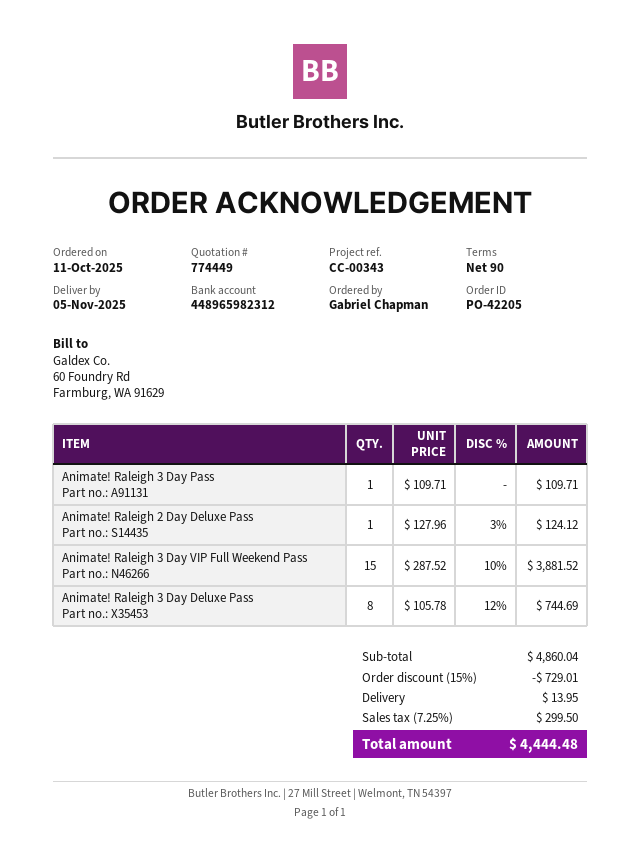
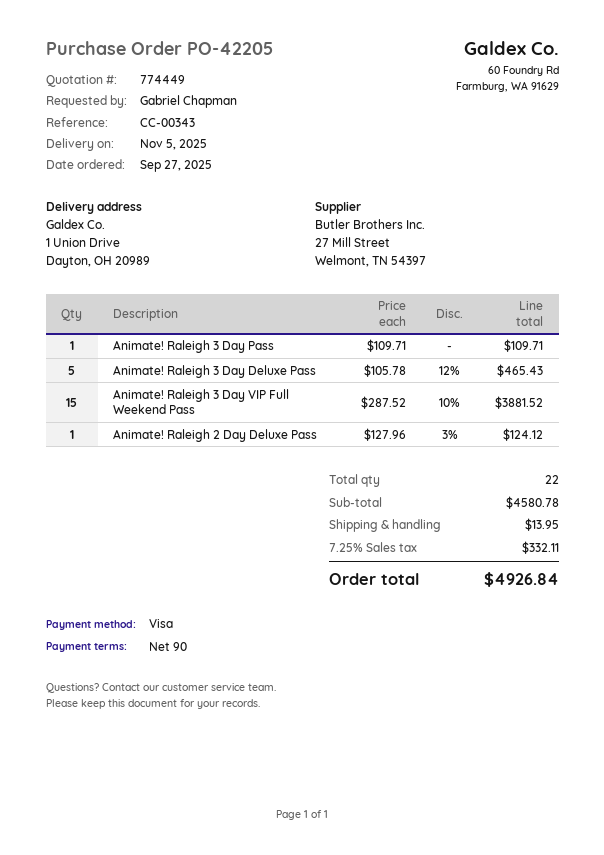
order date: 2025-10-11 -> 2025-09-27
Animate! Raleigh 3 Day Deluxe Pass: 8 x 105.78 - 12% = 744.69 -> 5 x 105.78 - 12% = 465.43
subtotal: 4860.04 -> 4580.78
discount: 15% = 729.01 -> none
tax: 7.25% = 299.50 -> 7.25% = 332.11
total: 4444.48 -> 4926.84

